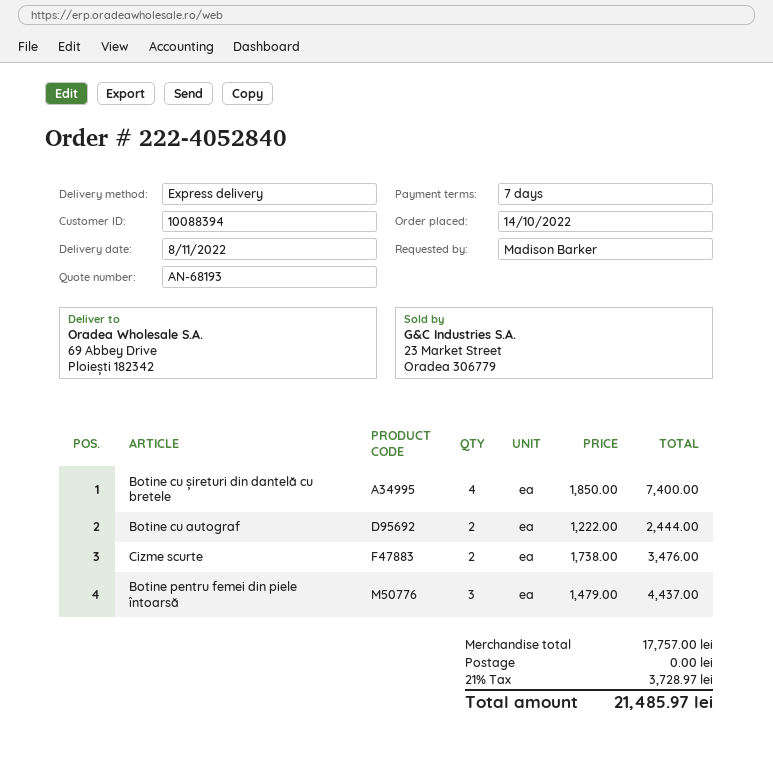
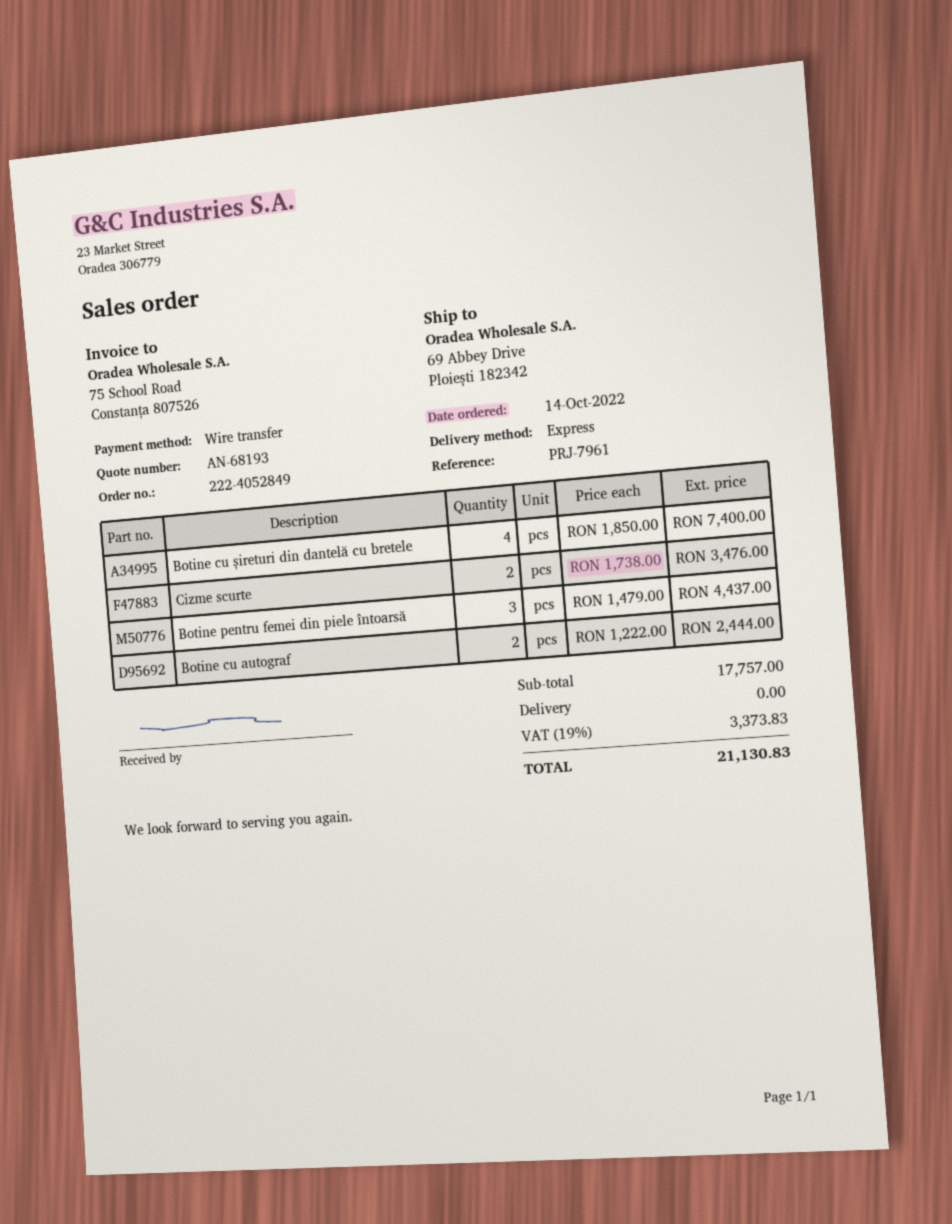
order number: 222-4052840 -> 222-4052849
tax: 21% = 3728.97 -> 19% = 3373.83
total: 21485.97 -> 21130.83

